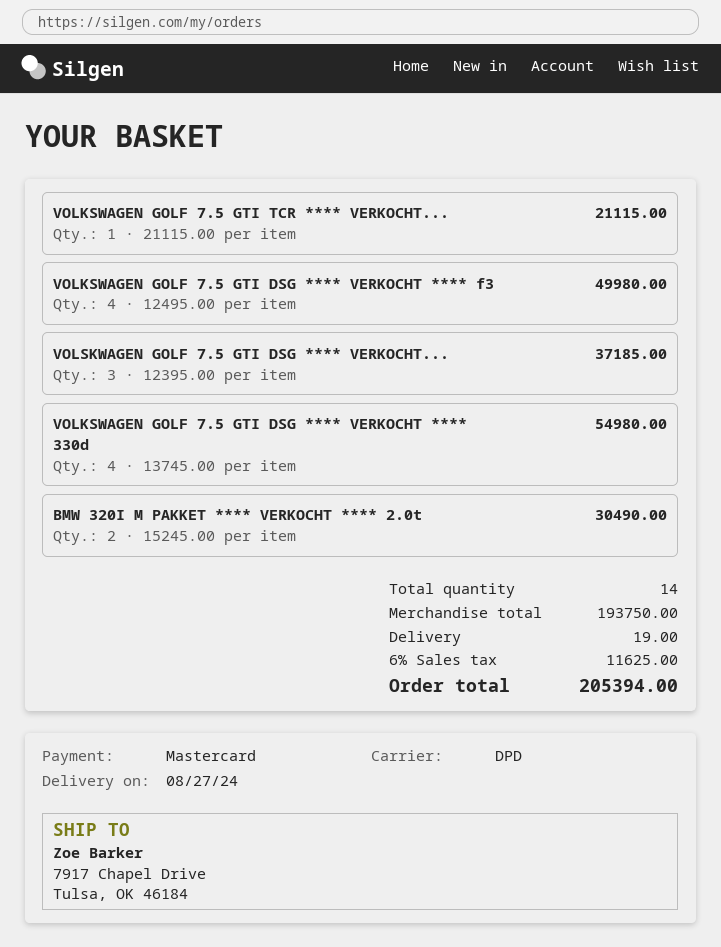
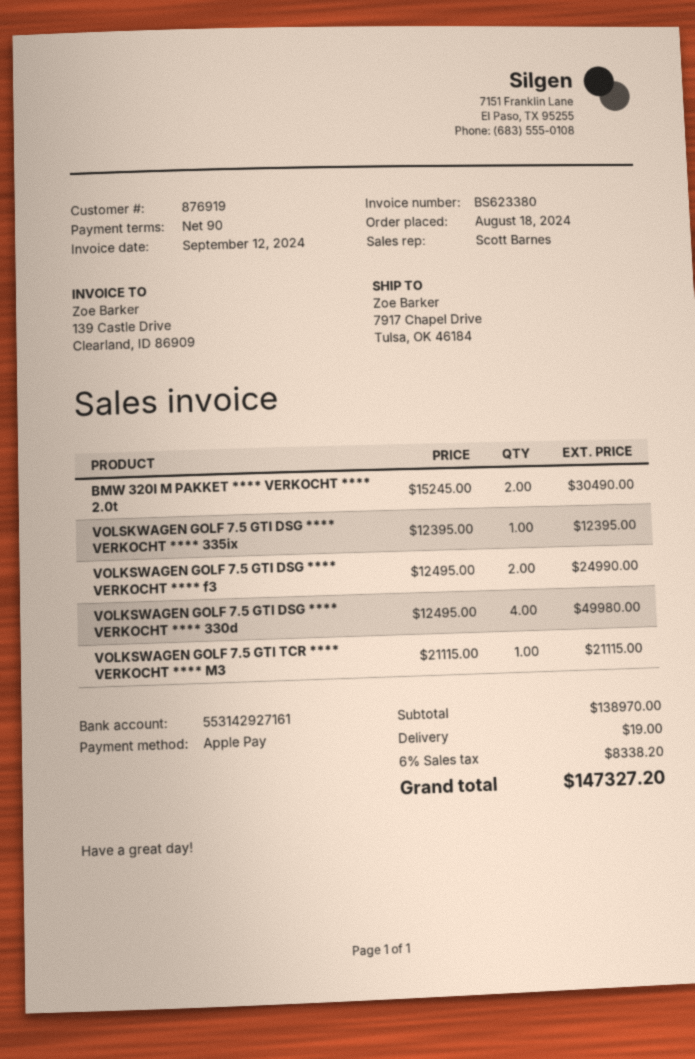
payment method: Mastercard -> Apple Pay
VOLKSWAGEN GOLF 7.5 GTI DSG **** VERKOCHT **** f3: 4 x 12495.00 = 49980.00 -> 2 x 12495.00 = 24990.00
VOLSKWAGEN GOLF 7.5 GTI DSG **** VERKOCHT...: 3 x 12395.00 = 37185.00 -> 1 x 12395.00 = 12395.00
VOLKSWAGEN GOLF 7.5 GTI DSG **** VERKOCHT **** 330d: 4 x 13745.00 = 54980.00 -> 4 x 12495.00 = 49980.00
subtotal: 193750.00 -> 138970.00
tax: 6% = 11625.00 -> 6% = 8338.20
total: 205394.00 -> 147327.20

